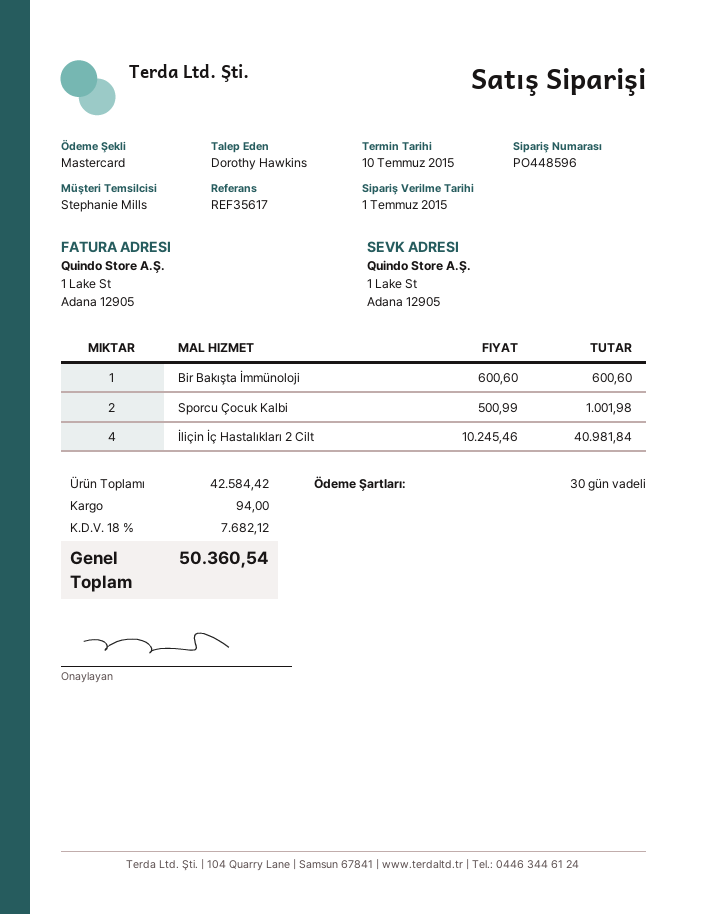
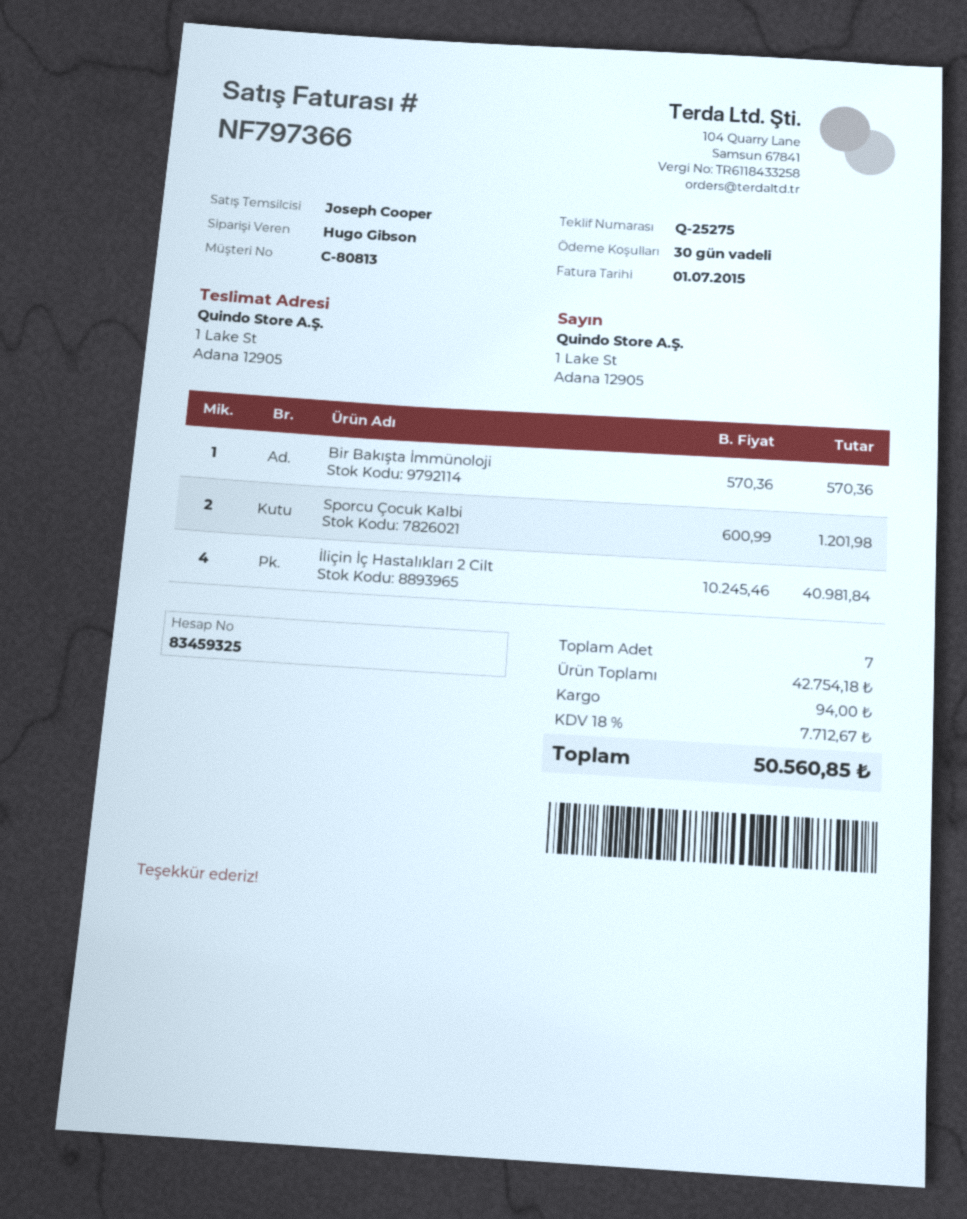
ordered by: Dorothy Hawkins -> Hugo Gibson
sales rep: Stephanie Mills -> Joseph Cooper
Bir Bakışta İmmünoloji: 1 x 600.60 = 600.60 -> 1 x 570.36 = 570.36
Sporcu Çocuk Kalbi: 2 x 500.99 = 1001.98 -> 2 x 600.99 = 1201.98
subtotal: 42584.42 -> 42754.18
tax: 18% = 7682.12 -> 18% = 7712.67
total: 50360.54 -> 50560.85

